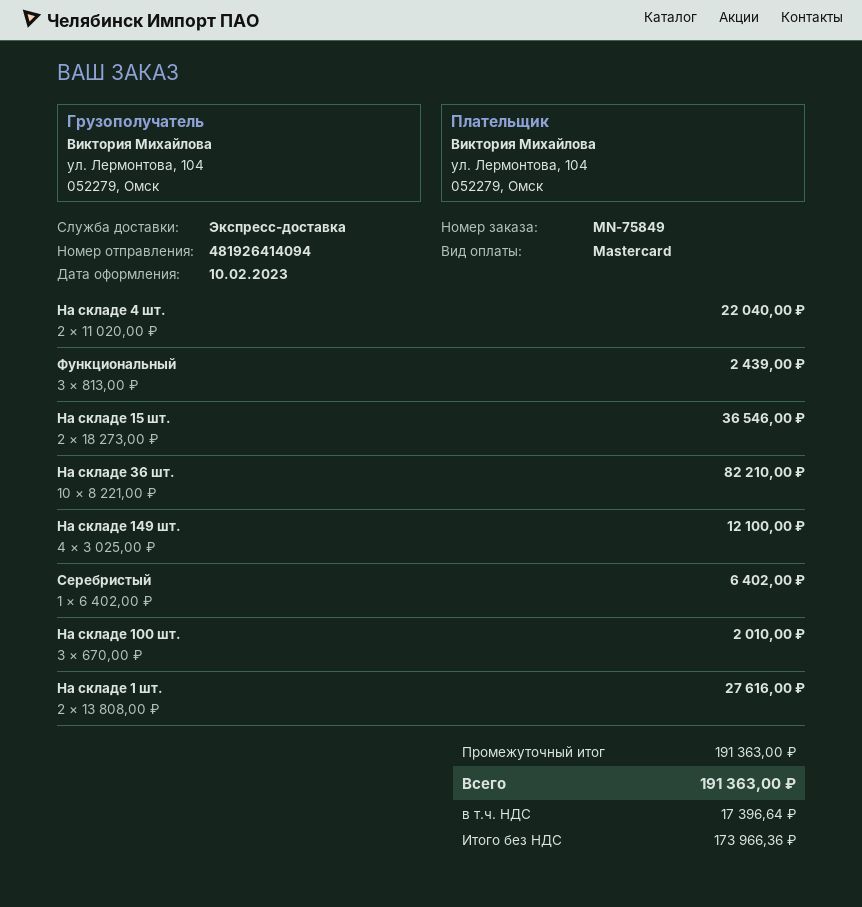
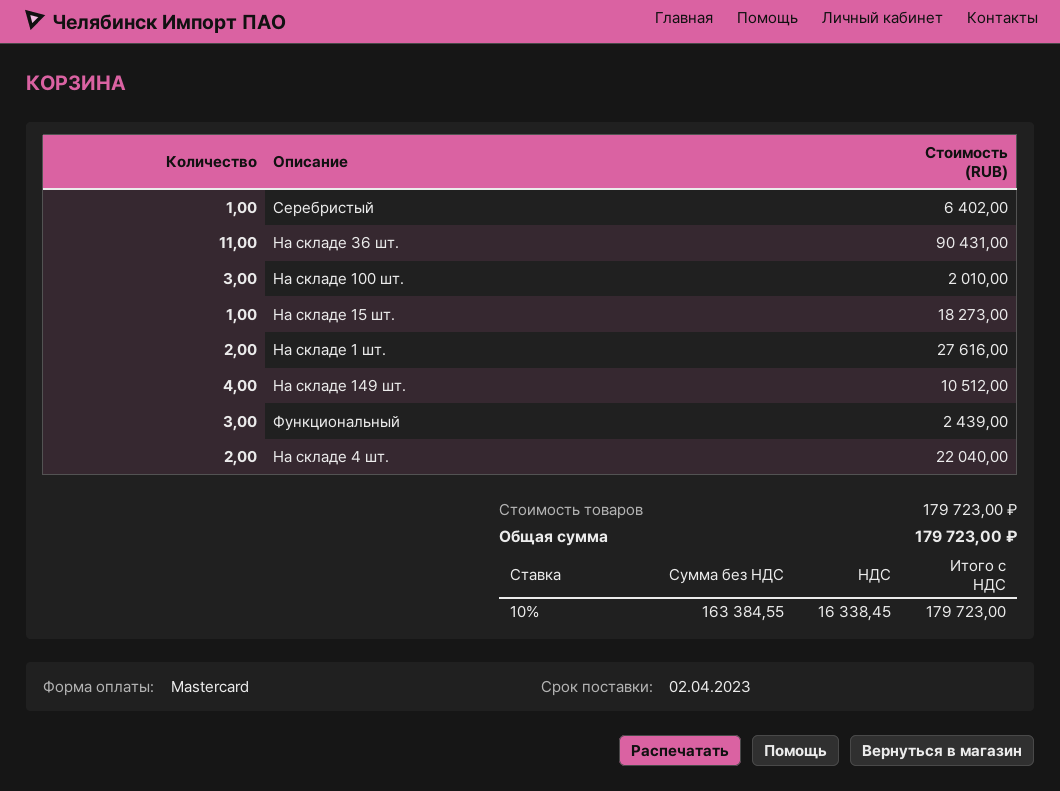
На складе 15 шт.: 2 for 36546.00 -> 1 for 18273.00
На складе 36 шт.: 10 for 82210.00 -> 11 for 90431.00
На складе 149 шт.: 4 for 12100.00 -> 4 for 10512.00
subtotal: 191363.00 -> 179723.00
net: 173966.36 -> 163384.55
tax: 17396.64 -> 16338.45
total: 191363.00 -> 179723.00

